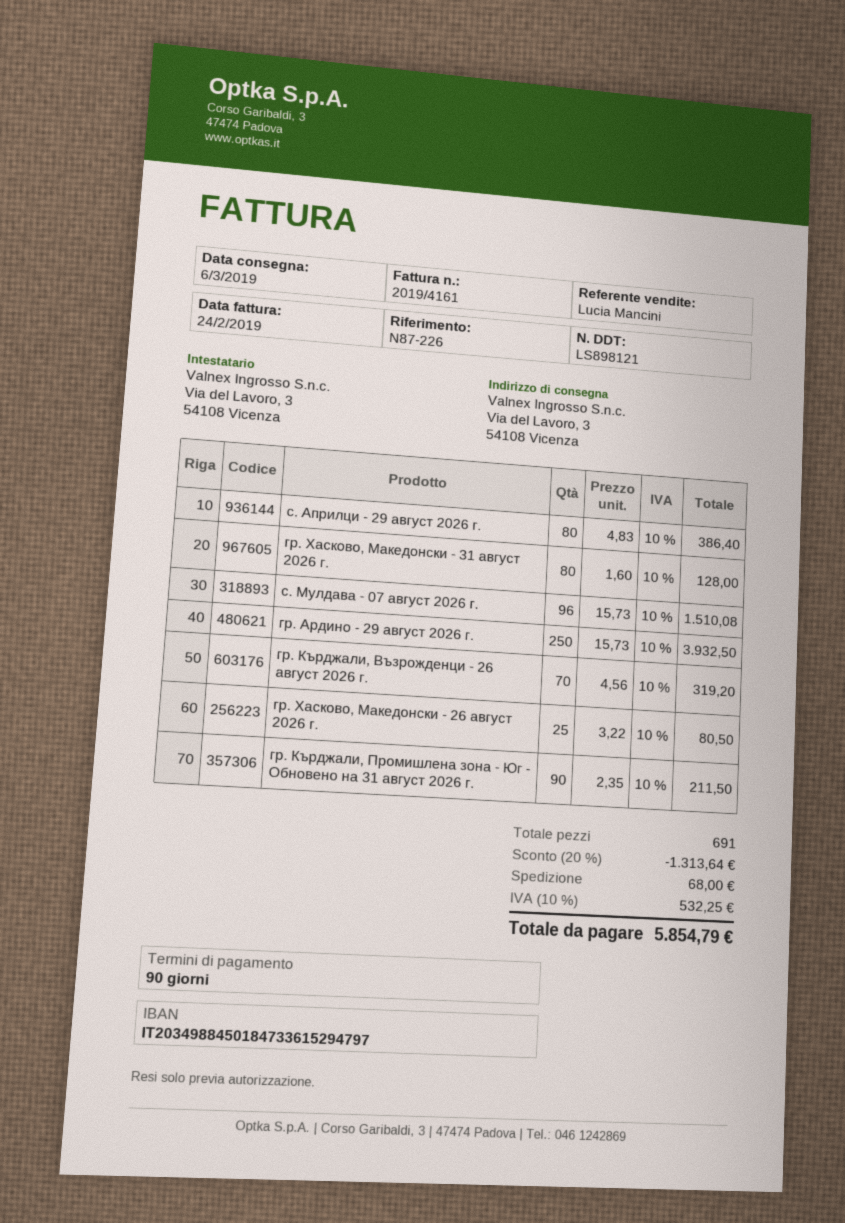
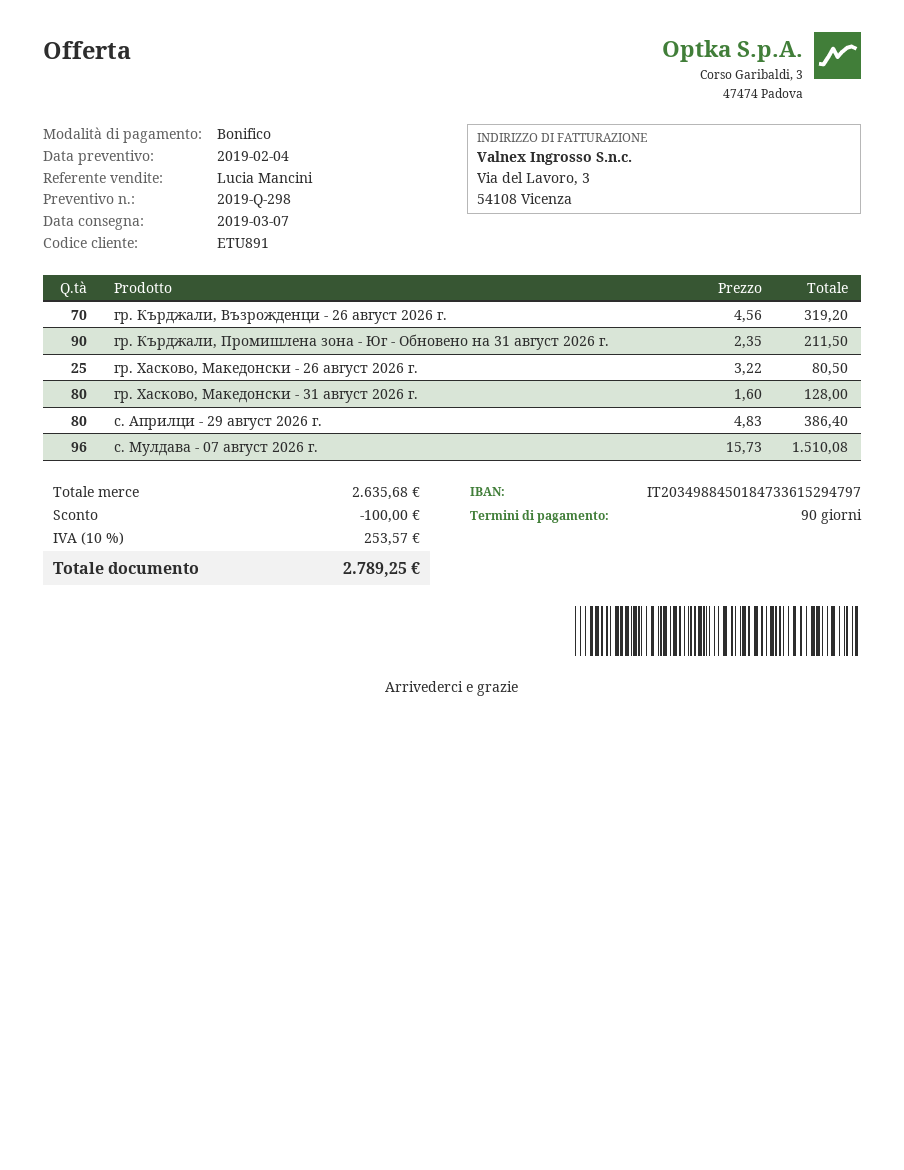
delivery date: 2019-03-06 -> 2019-03-07
гр. Ардино - 29 август 2026 г.: 250 x 15.73 = 3932.50 -> none
discount: 1313.64 -> 100.00
shipping: 68.00 -> none
tax: 10% = 532.25 -> 10% = 253.57
total: 5854.79 -> 2789.25

